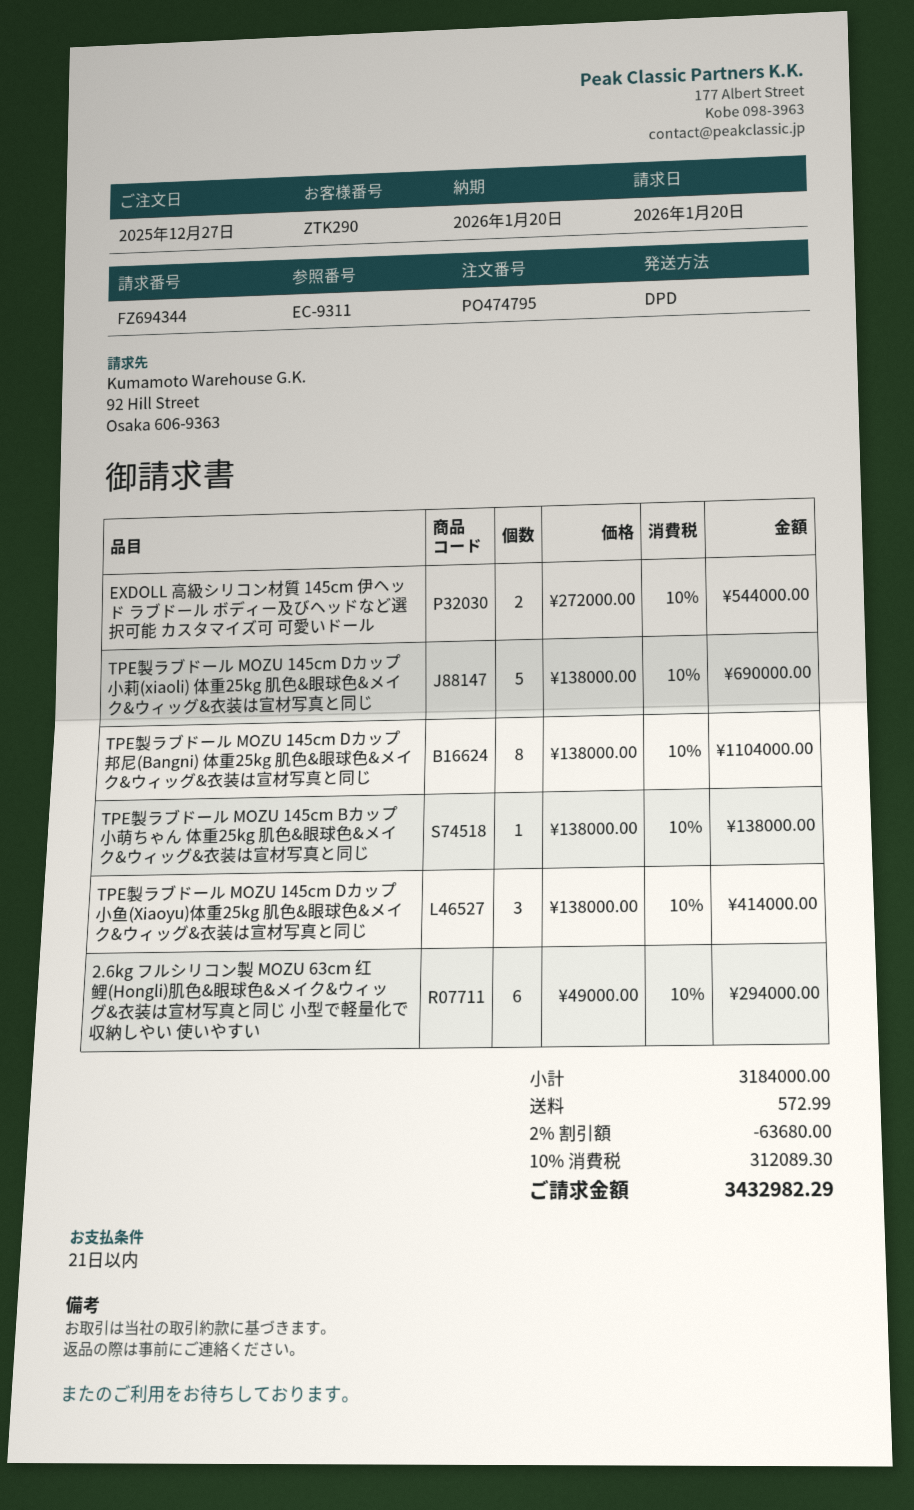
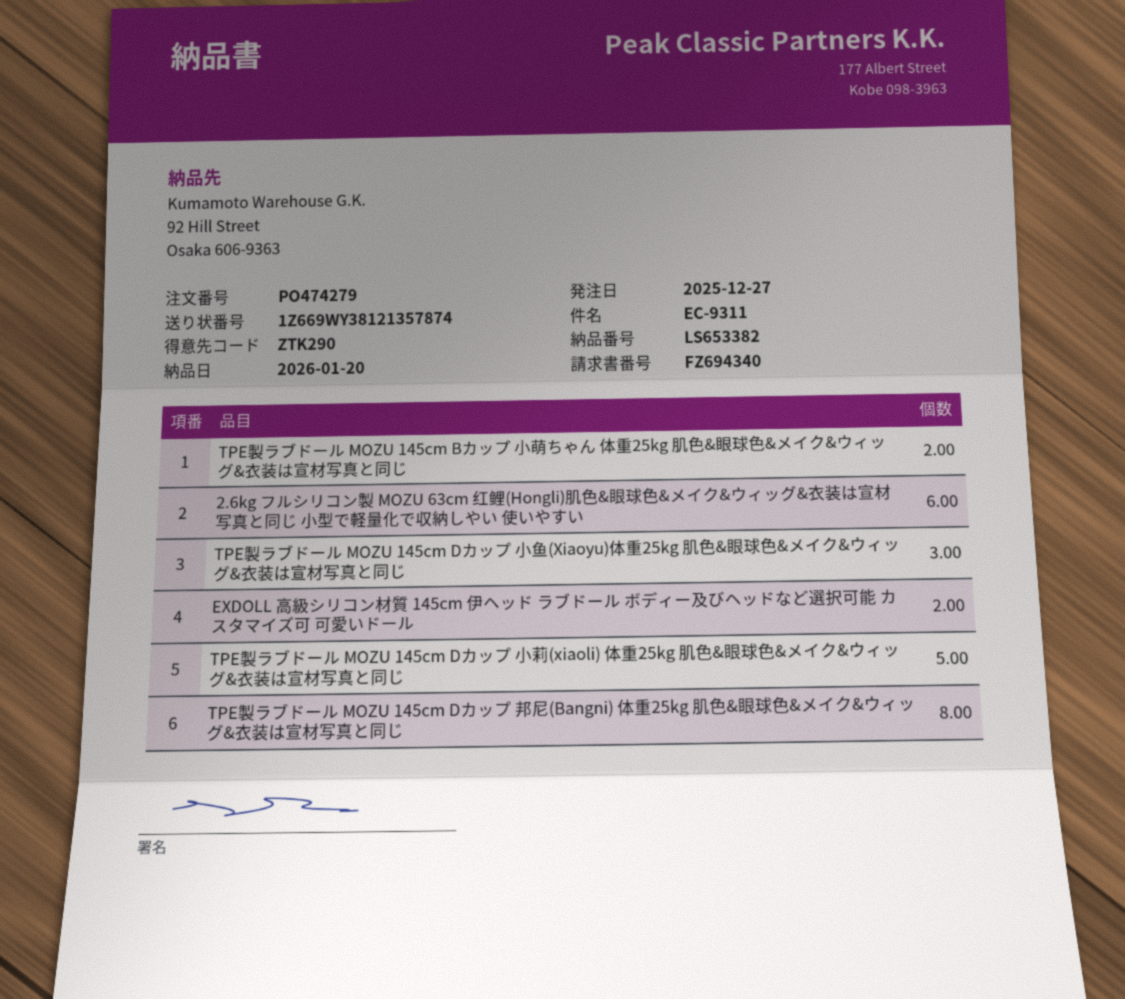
order number: PO474795 -> PO474279
invoice number: FZ694344 -> FZ694340
TPE製ラブドール MOZU 145cm Bカップ 小萌ちゃん 体重25kg 肌色&眼球色&メイク&ウィッグ&衣装は宣材写真と同じ: 1 -> 2

